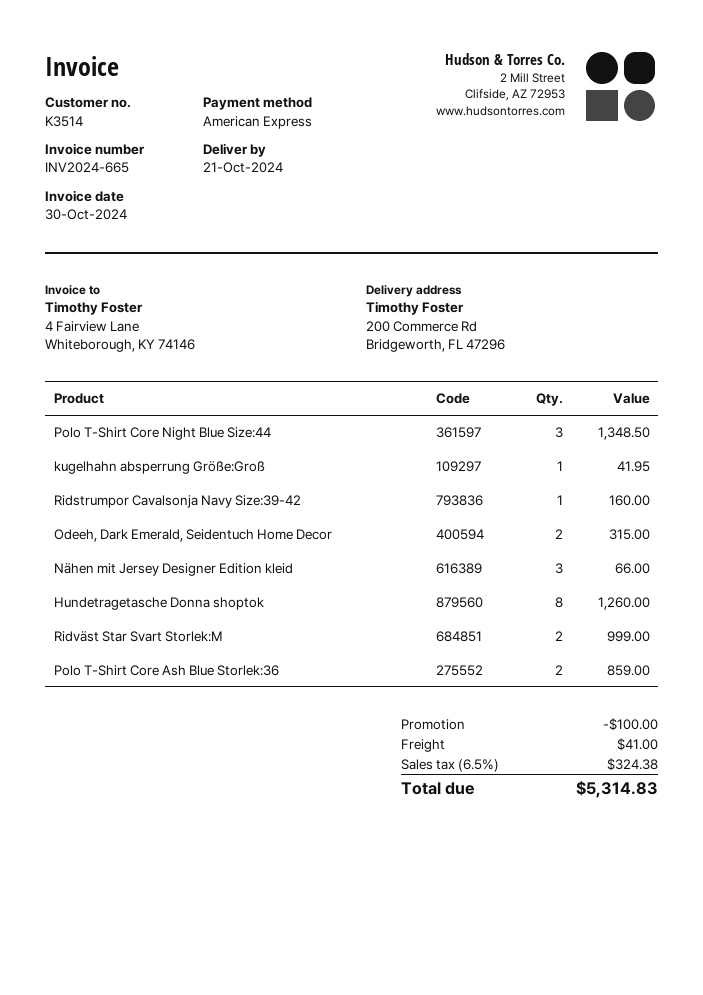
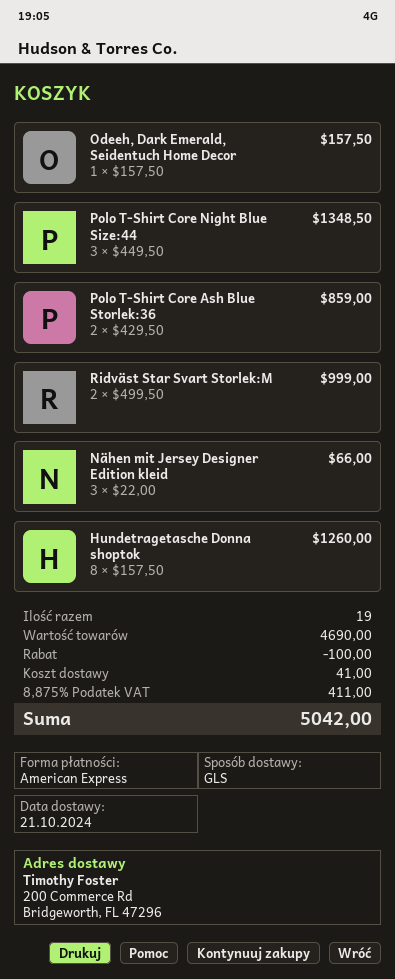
kugelhahn absperrung Größe:Groß: 1 for 41.95 -> none
Ridstrumpor Cavalsonja Navy Size:39-42: 1 for 160.00 -> none
Odeeh, Dark Emerald, Seidentuch Home Decor: 2 for 315.00 -> 1 for 157.50
tax: 6.5% = 324.38 -> 8.875% = 411.00
total: 5314.83 -> 5042.00

